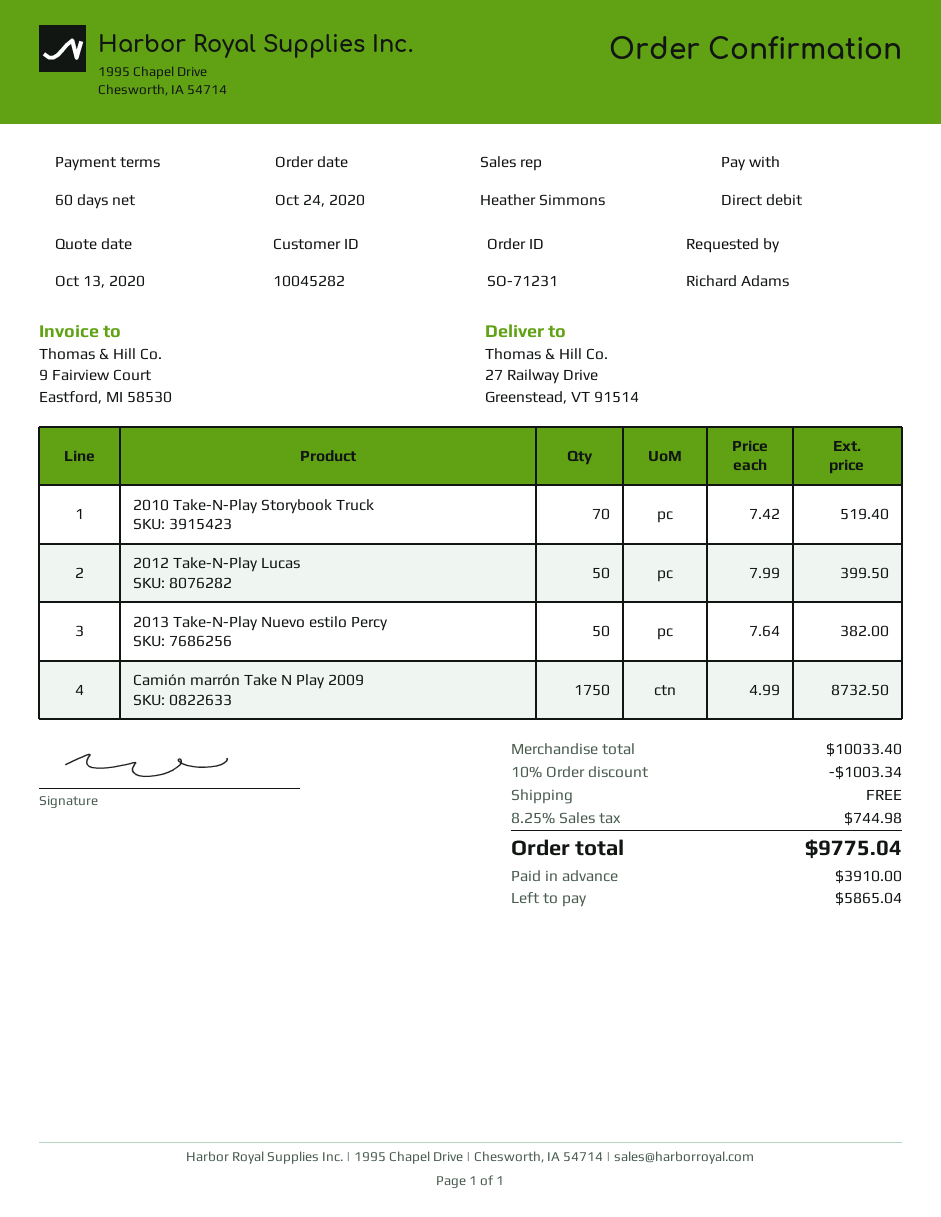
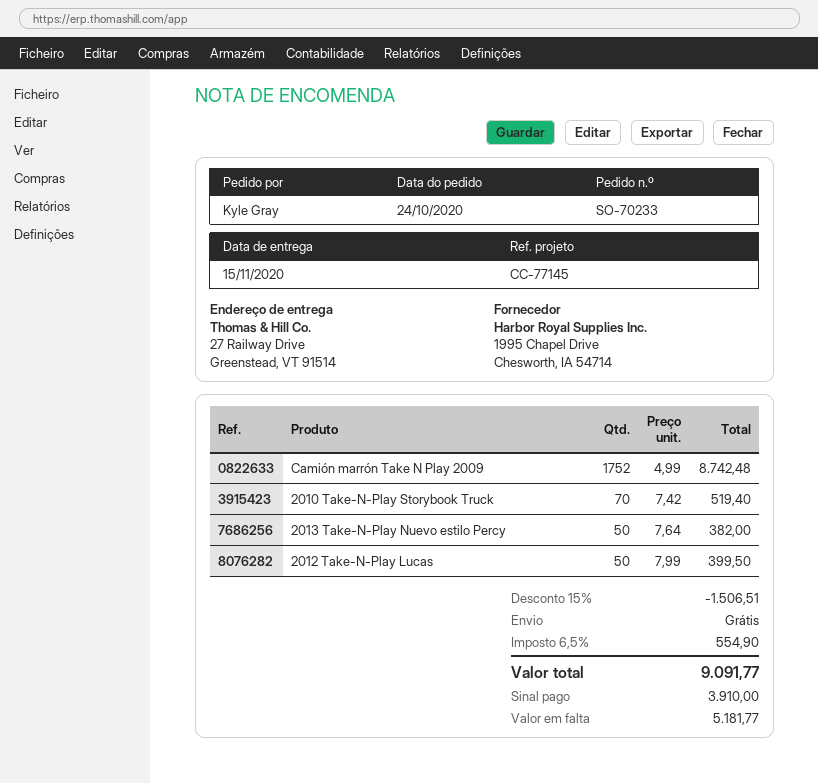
order number: SO-71231 -> SO-70233
ordered by: Richard Adams -> Kyle Gray
Camión marrón Take N Play 2009: 1750 x 4.99 = 8732.50 -> 1752 x 4.99 = 8742.48
discount: 10% = 1003.34 -> 15% = 1506.51
tax: 8.25% = 744.98 -> 6.5% = 554.90
total: 9775.04 -> 9091.77
balance: 5865.04 -> 5181.77

